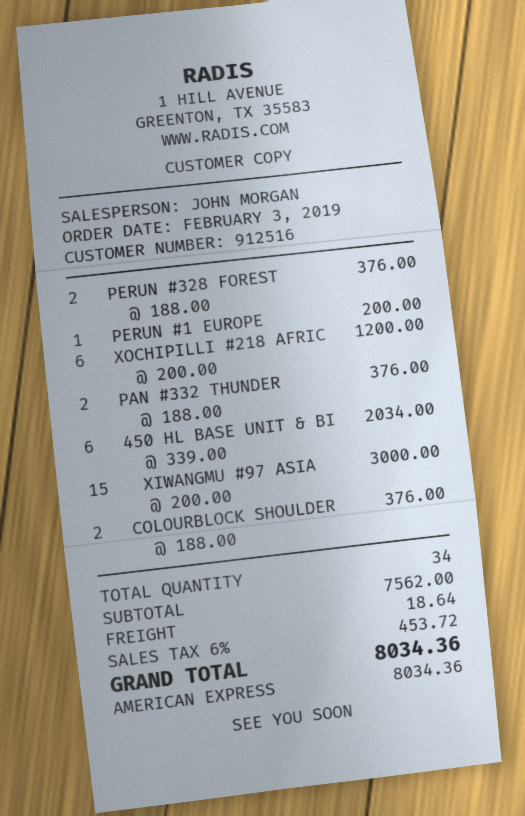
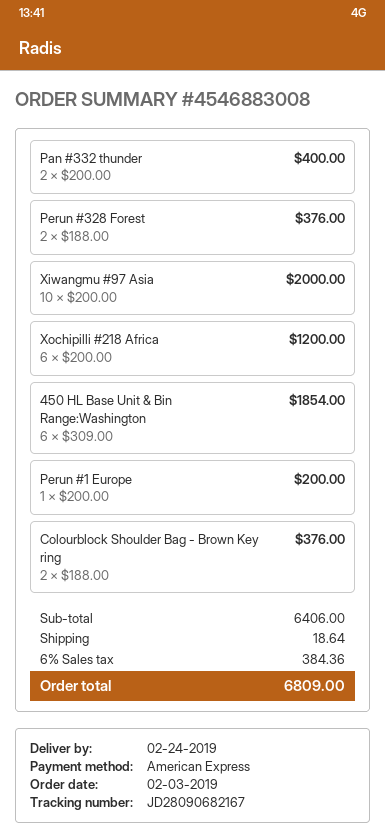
PAN #332 THUNDER: 2 x 188.00 = 376.00 -> 2 x 200.00 = 400.00
450 HL BASE UNIT & BI: 6 x 339.00 = 2034.00 -> 6 x 309.00 = 1854.00
XIWANGMU #97 ASIA: 15 x 200.00 = 3000.00 -> 10 x 200.00 = 2000.00
subtotal: 7562.00 -> 6406.00
tax: 6% = 453.72 -> 6% = 384.36
total: 8034.36 -> 6809.00

